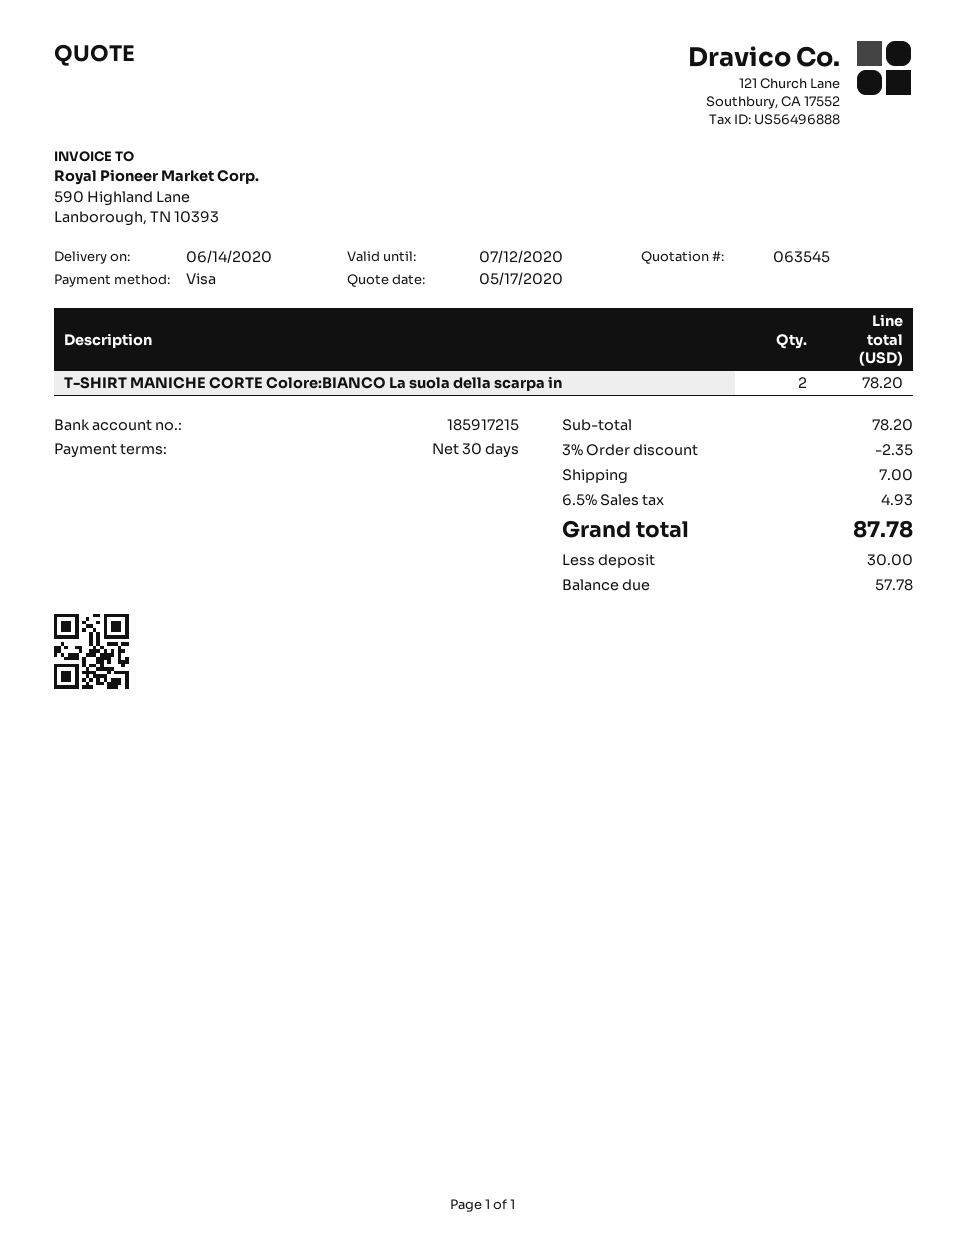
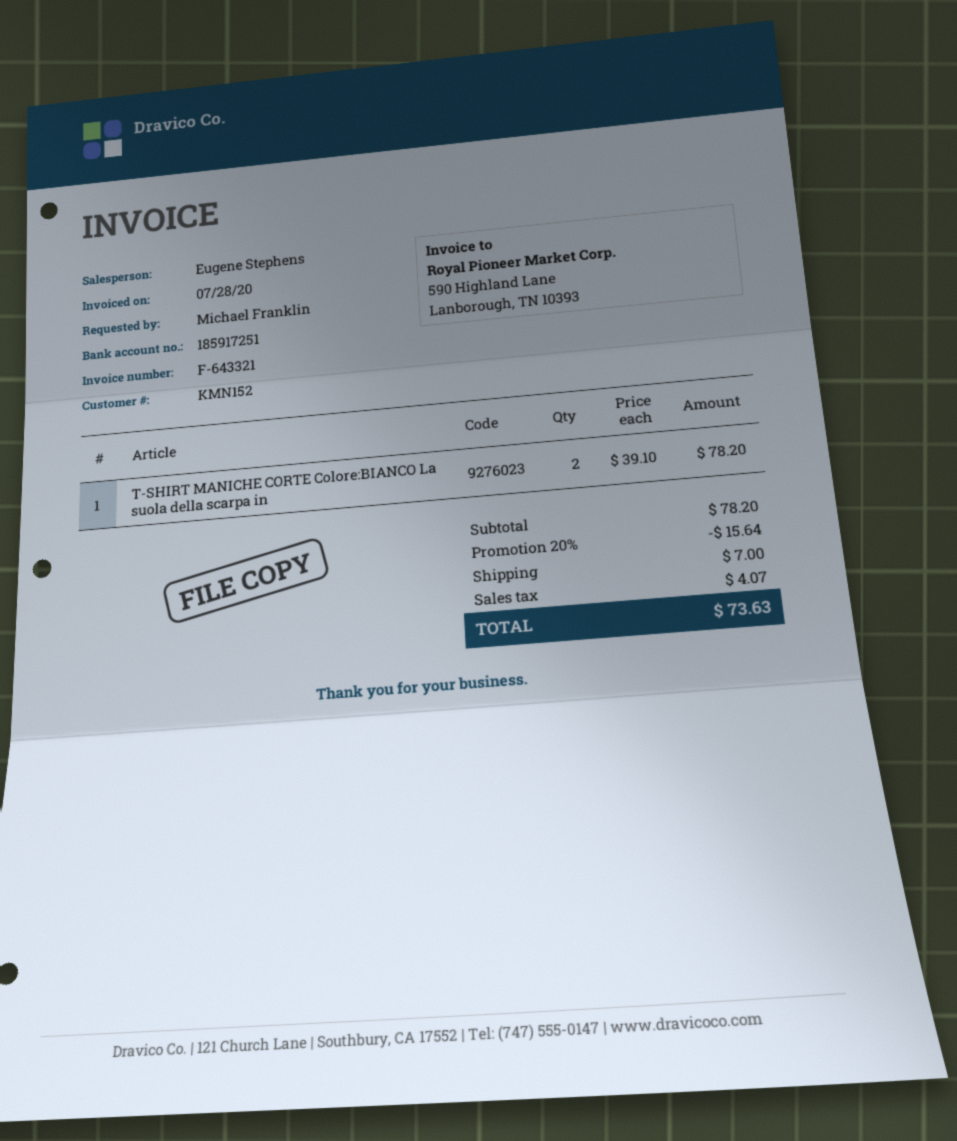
bank account: 185917215 -> 185917251
discount: 3% = 2.35 -> 20% = 15.64
tax: 4.93 -> 4.07
total: 87.78 -> 73.63

